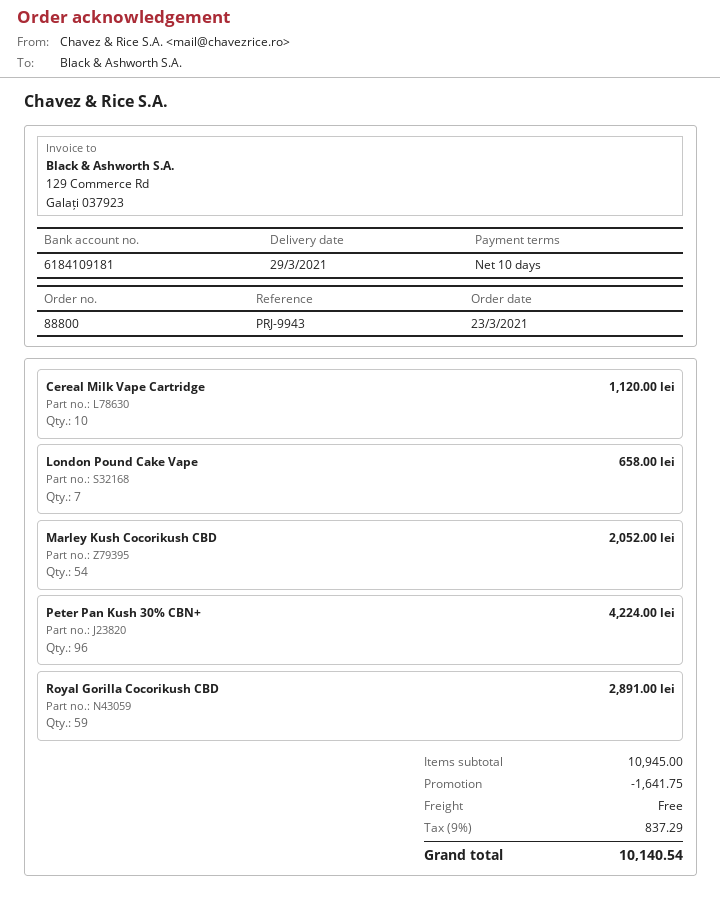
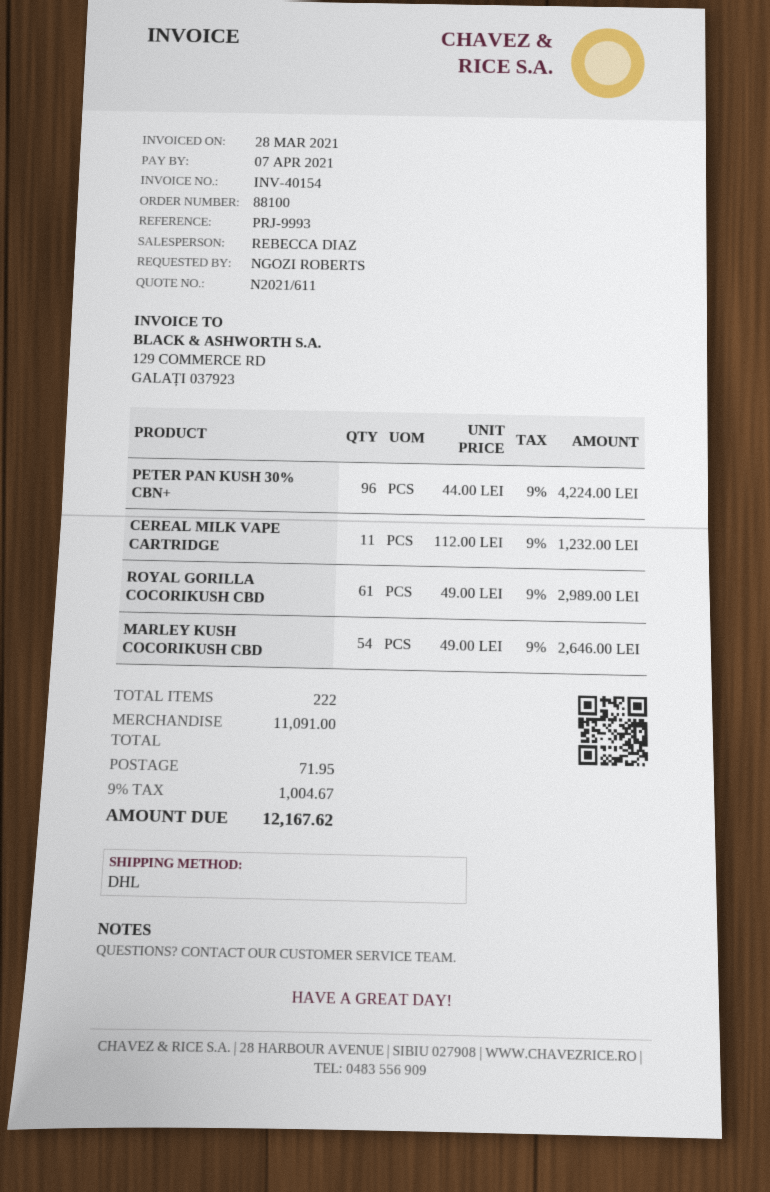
order number: 88800 -> 88100
reference: PRJ-9943 -> PRJ-9993
Cereal Milk Vape Cartridge: 10 for 1120.00 -> 11 for 1232.00
London Pound Cake Vape: 7 for 658.00 -> none
Marley Kush Cocorikush CBD: 54 for 2052.00 -> 54 for 2646.00
Royal Gorilla Cocorikush CBD: 59 for 2891.00 -> 61 for 2989.00
subtotal: 10945.00 -> 11091.00
discount: 1641.75 -> none
shipping: 0.00 -> 71.95
tax: 9% = 837.29 -> 9% = 1004.67
total: 10140.54 -> 12167.62

